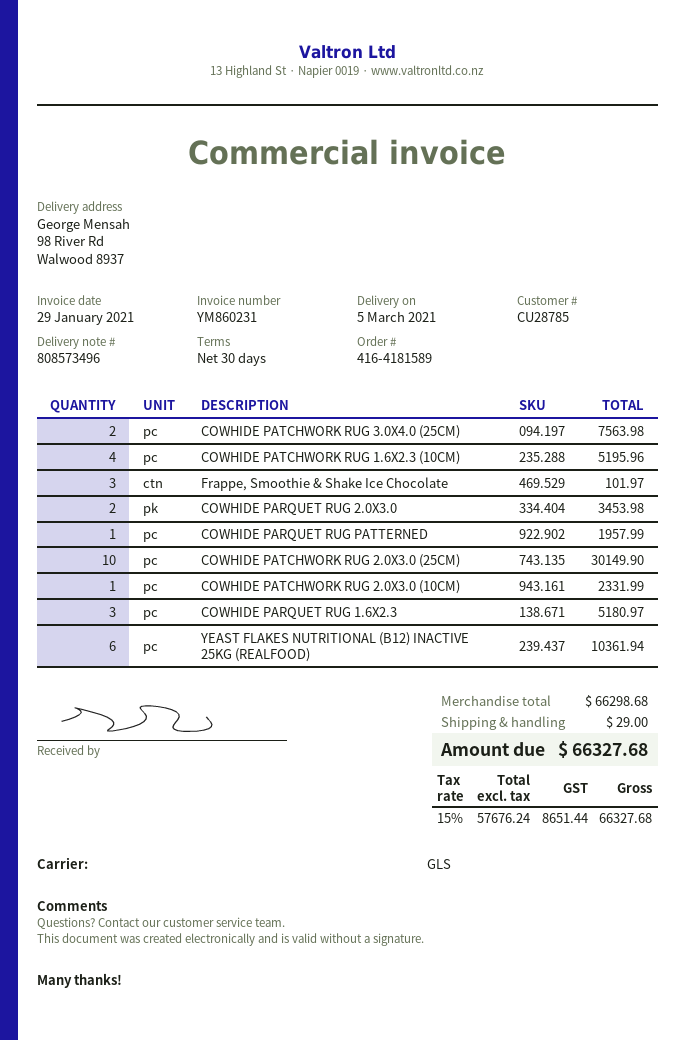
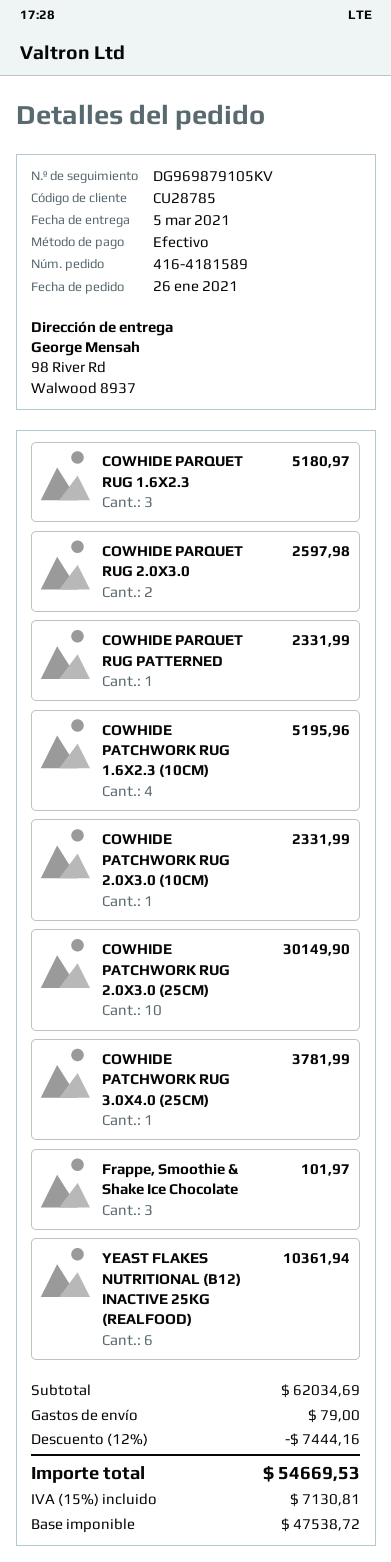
COWHIDE PATCHWORK RUG 3.0X4.0 (25CM): 2 for 7563.98 -> 1 for 3781.99
COWHIDE PARQUET RUG 2.0X3.0: 2 for 3453.98 -> 2 for 2597.98
COWHIDE PARQUET RUG PATTERNED: 1 for 1957.99 -> 1 for 2331.99
subtotal: 66298.68 -> 62034.69
discount: none -> 12% = 7444.16
shipping: 29.00 -> 79.00
net: 57676.24 -> 47538.72
tax: 15% = 8651.44 -> 15% = 7130.81
total: 66327.68 -> 54669.53

